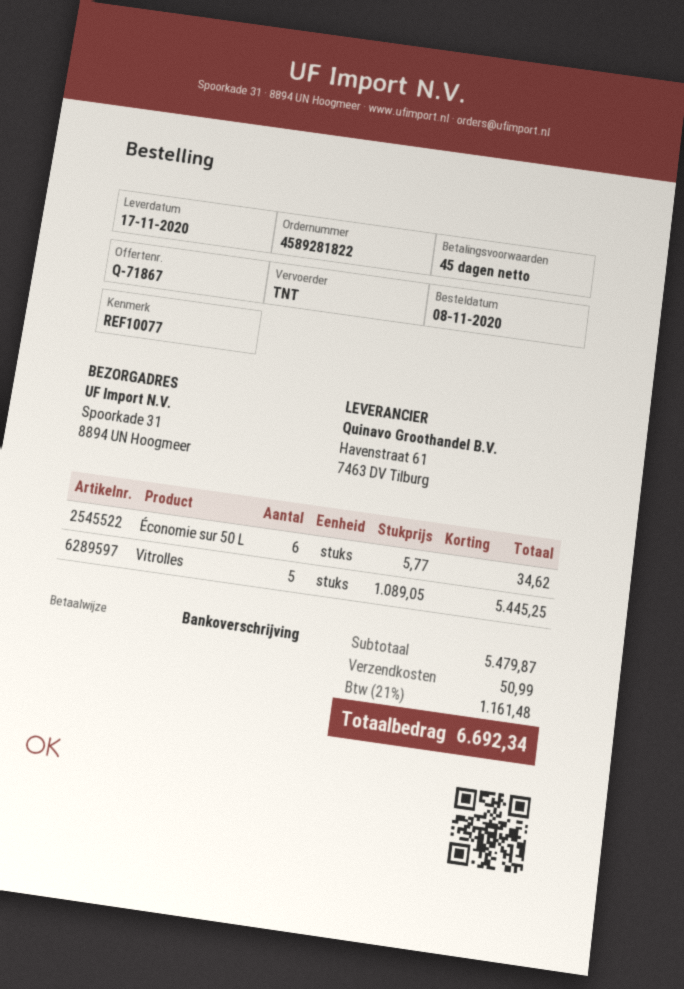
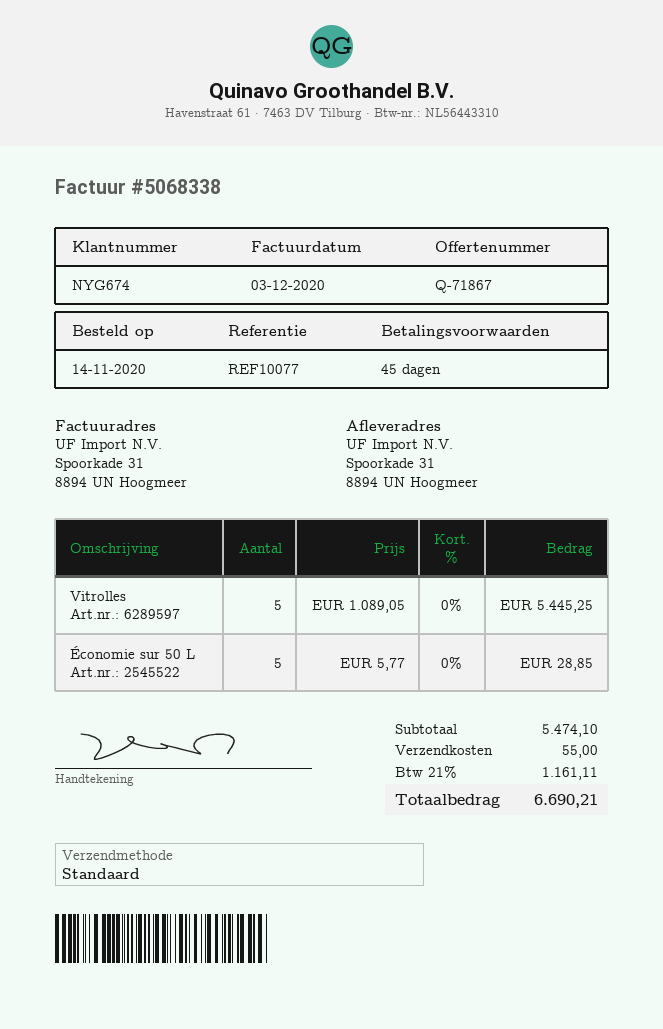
order date: 2020-11-08 -> 2020-11-14
shipping method: TNT -> standard
Économie sur 50 L: 6 x 5.77 = 34.62 -> 5 x 5.77 = 28.85
subtotal: 5479.87 -> 5474.10
shipping: 50.99 -> 55.00
tax: 21% = 1161.48 -> 21% = 1161.11
total: 6692.34 -> 6690.21

